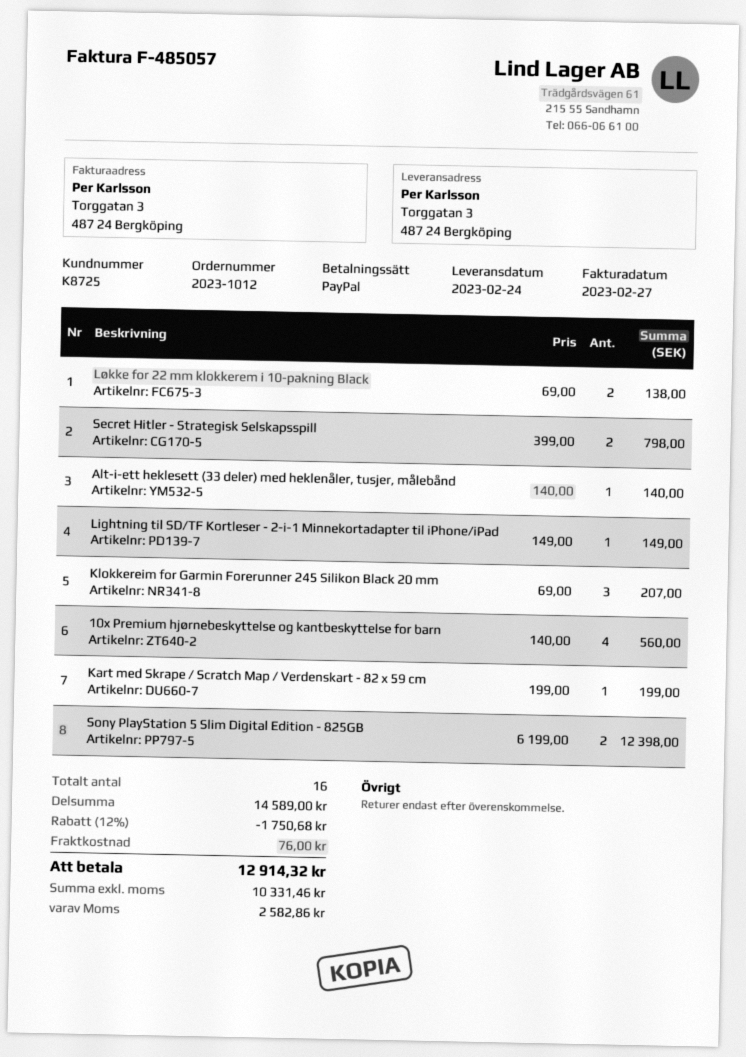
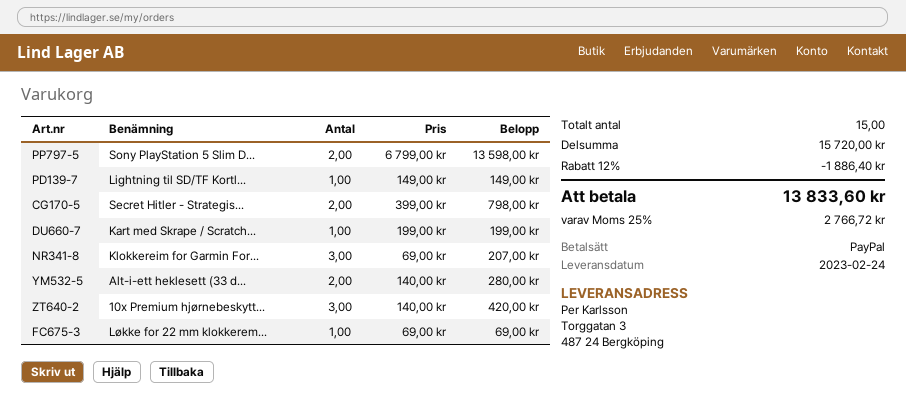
Løkke for 22 mm klokkerem i 10-pakning Black: 2 x 69.00 = 138.00 -> 1 x 69.00 = 69.00
Alt-i-ett heklesett (33 deler) med heklenåler, tusjer, målebånd: 1 x 140.00 = 140.00 -> 2 x 140.00 = 280.00
10x Premium hjørnebeskyttelse og kantbeskyttelse for barn: 4 x 140.00 = 560.00 -> 3 x 140.00 = 420.00
Sony PlayStation 5 Slim Digital Edition - 825GB: 2 x 6199.00 = 12398.00 -> 2 x 6799.00 = 13598.00
total quantity: 16 -> 15
subtotal: 14589.00 -> 15720.00
discount: 12% = 1750.68 -> 12% = 1886.40
shipping: 76.00 -> none
tax: 2582.86 -> 2766.72
total: 12914.32 -> 13833.60

